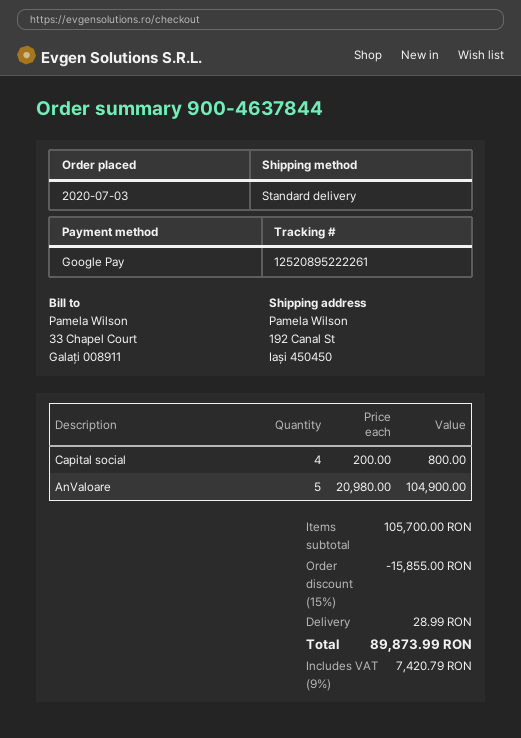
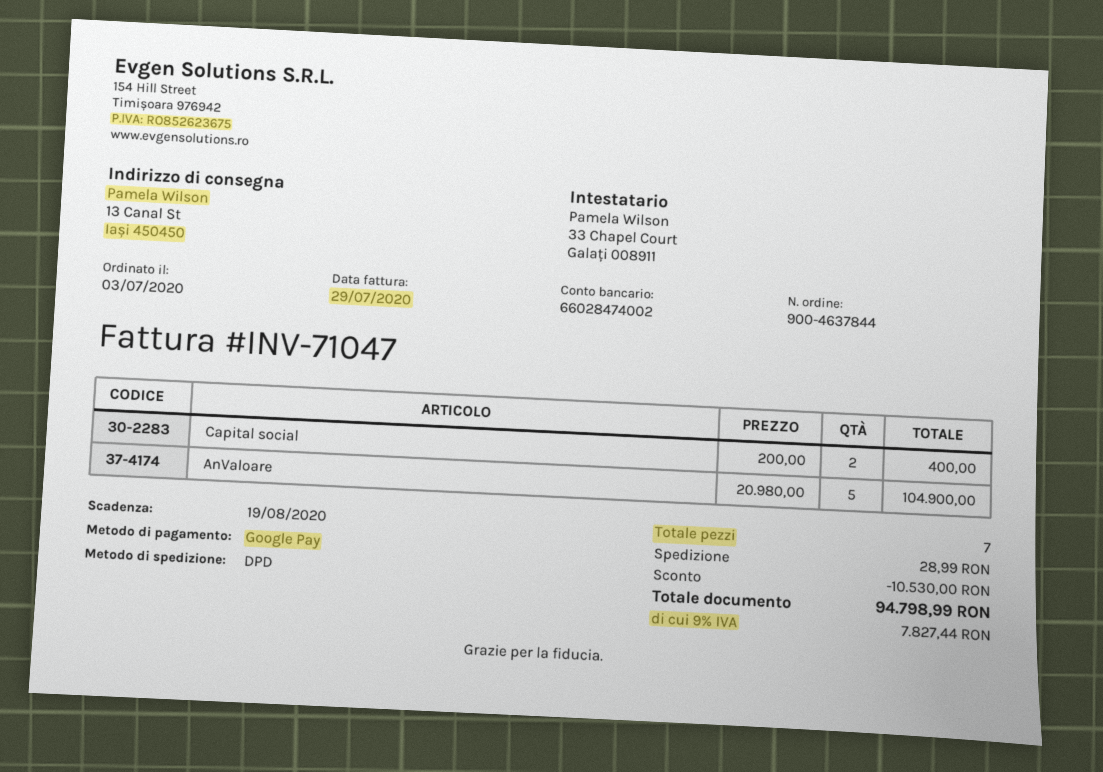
shipping method: standard -> DPD
ship to: 192 Canal St, Iași 450450 -> 13 Canal St, Iași 450450
Capital social: 4 x 200.00 = 800.00 -> 2 x 200.00 = 400.00
discount: 15855.00 -> 10530.00
tax: 9% = 7420.79 -> 9% = 7827.44
total: 89873.99 -> 94798.99

